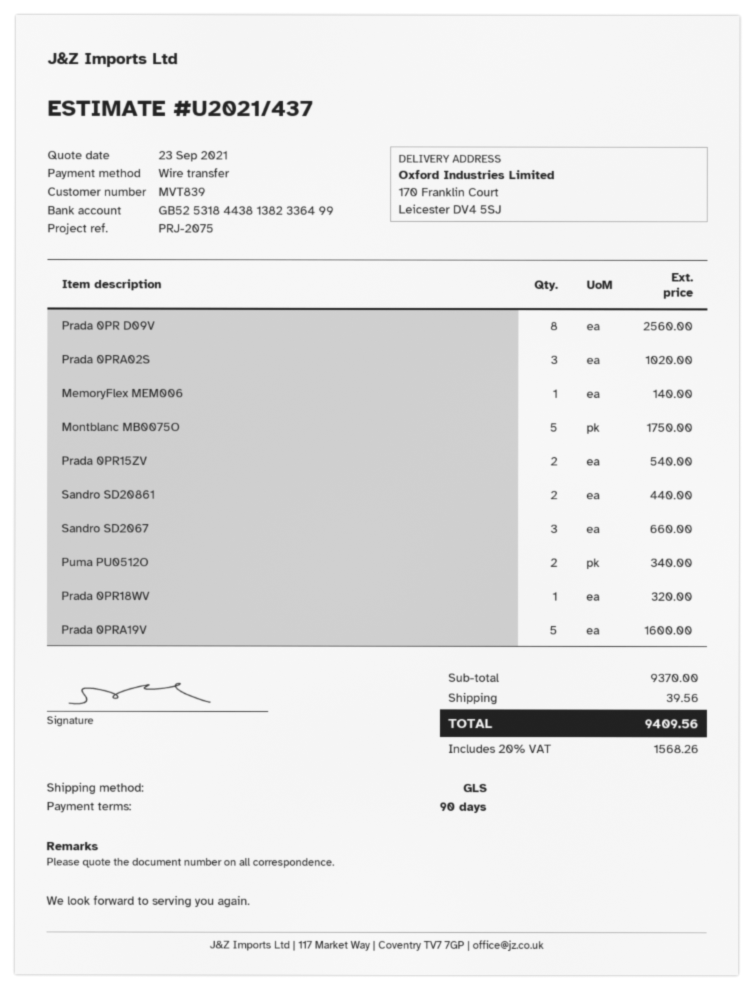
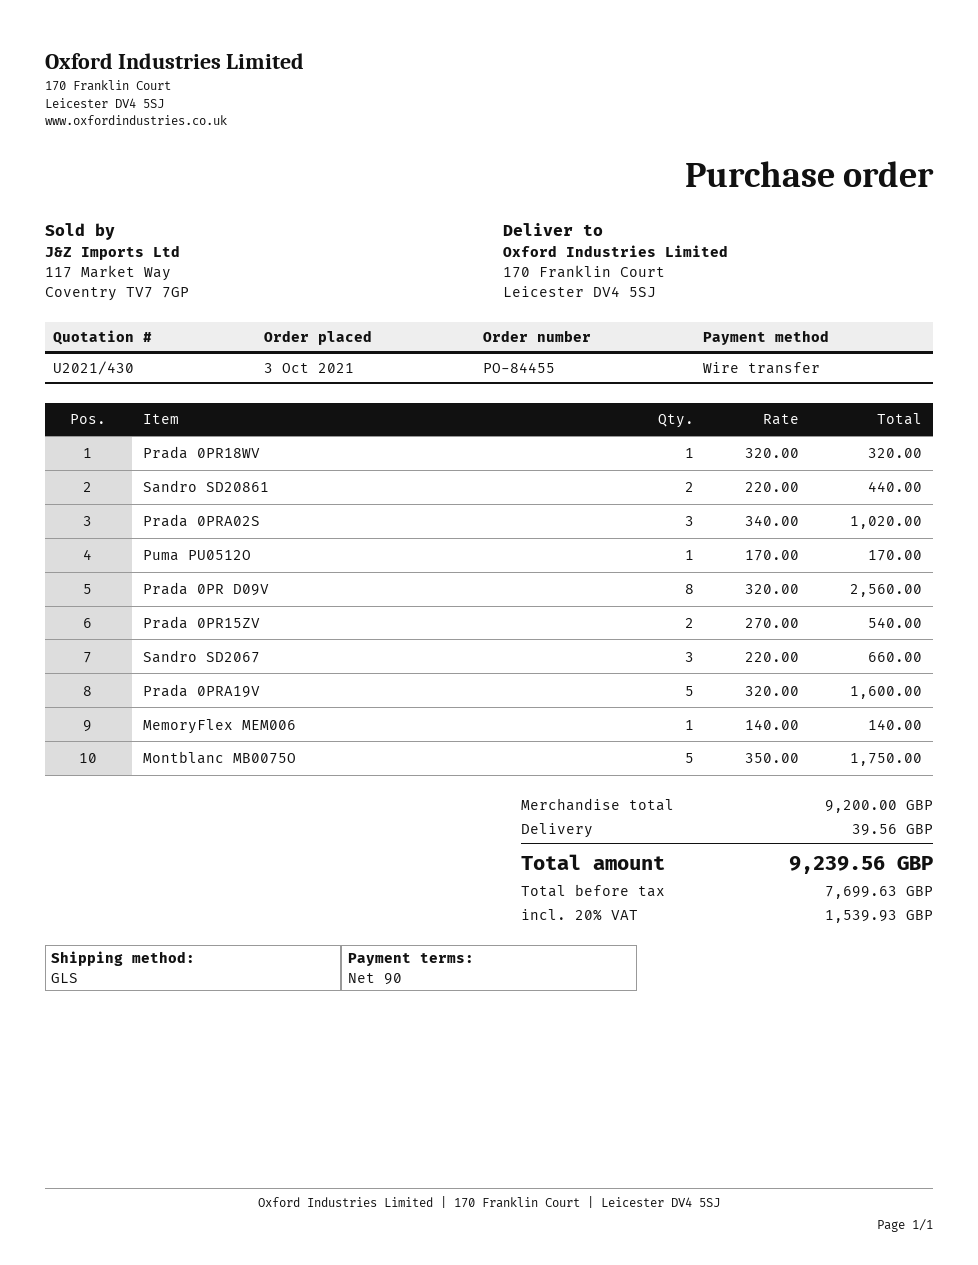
quote number: U2021/437 -> U2021/430
Puma PU0512O: 2 for 340.00 -> 1 for 170.00
subtotal: 9370.00 -> 9200.00
tax: 20% = 1568.26 -> 20% = 1539.93
total: 9409.56 -> 9239.56

